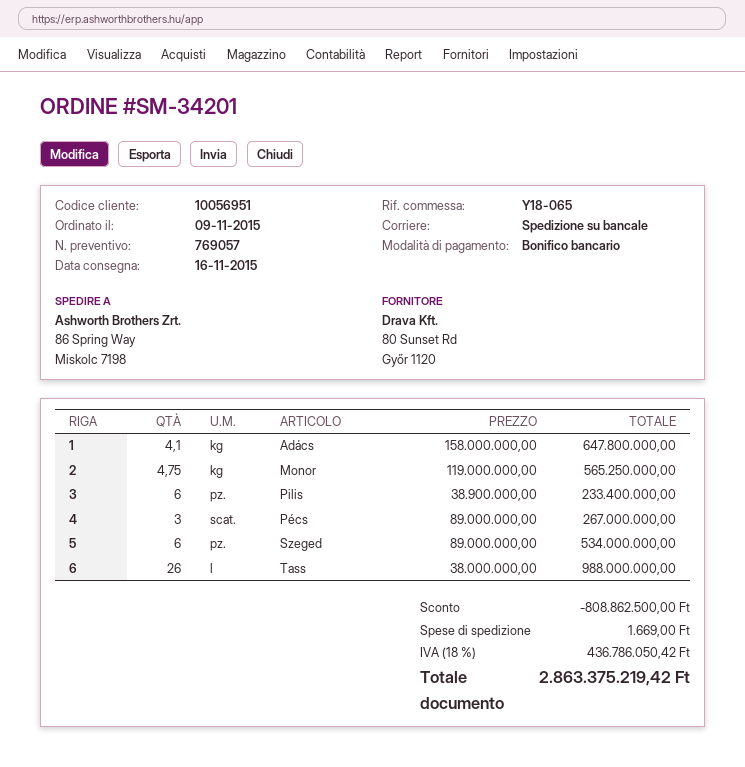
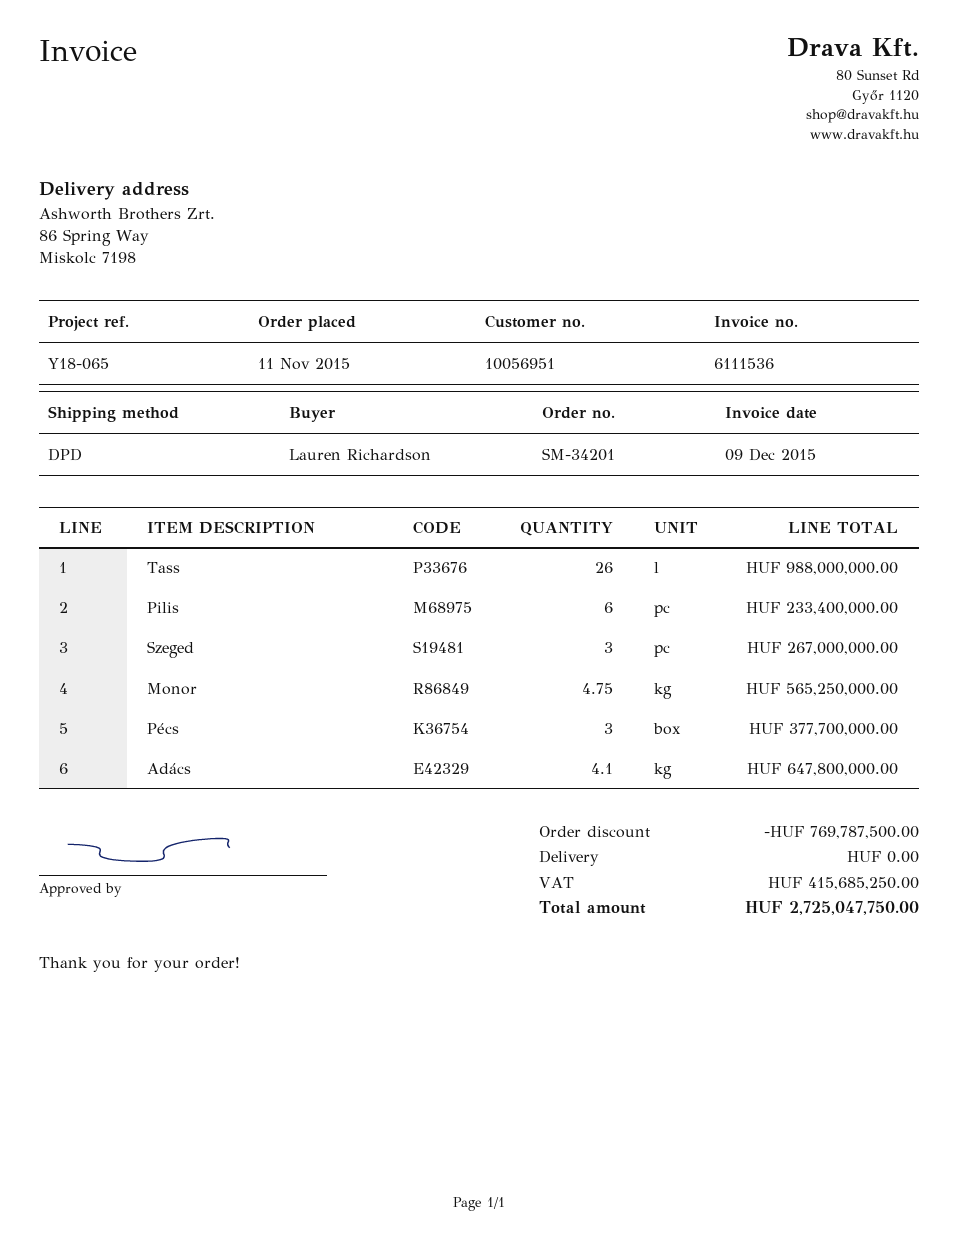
order date: 2015-11-09 -> 2015-11-11
shipping method: pallet freight -> DPD
Pécs: 3 for 267000000.00 -> 3 for 377700000.00
Szeged: 6 for 534000000.00 -> 3 for 267000000.00
discount: 808862500.00 -> 769787500.00
shipping: 1669.00 -> 0.00
tax: 436786050.42 -> 415685250.00
total: 2863375219.42 -> 2725047750.00

